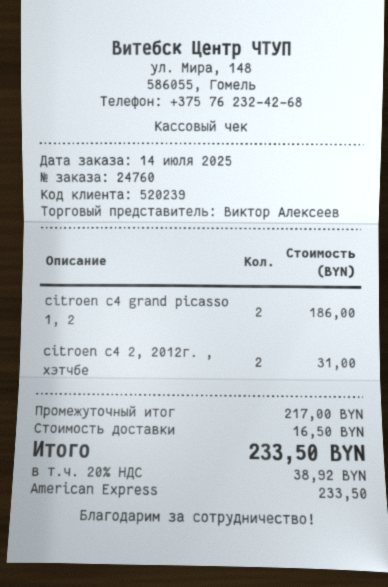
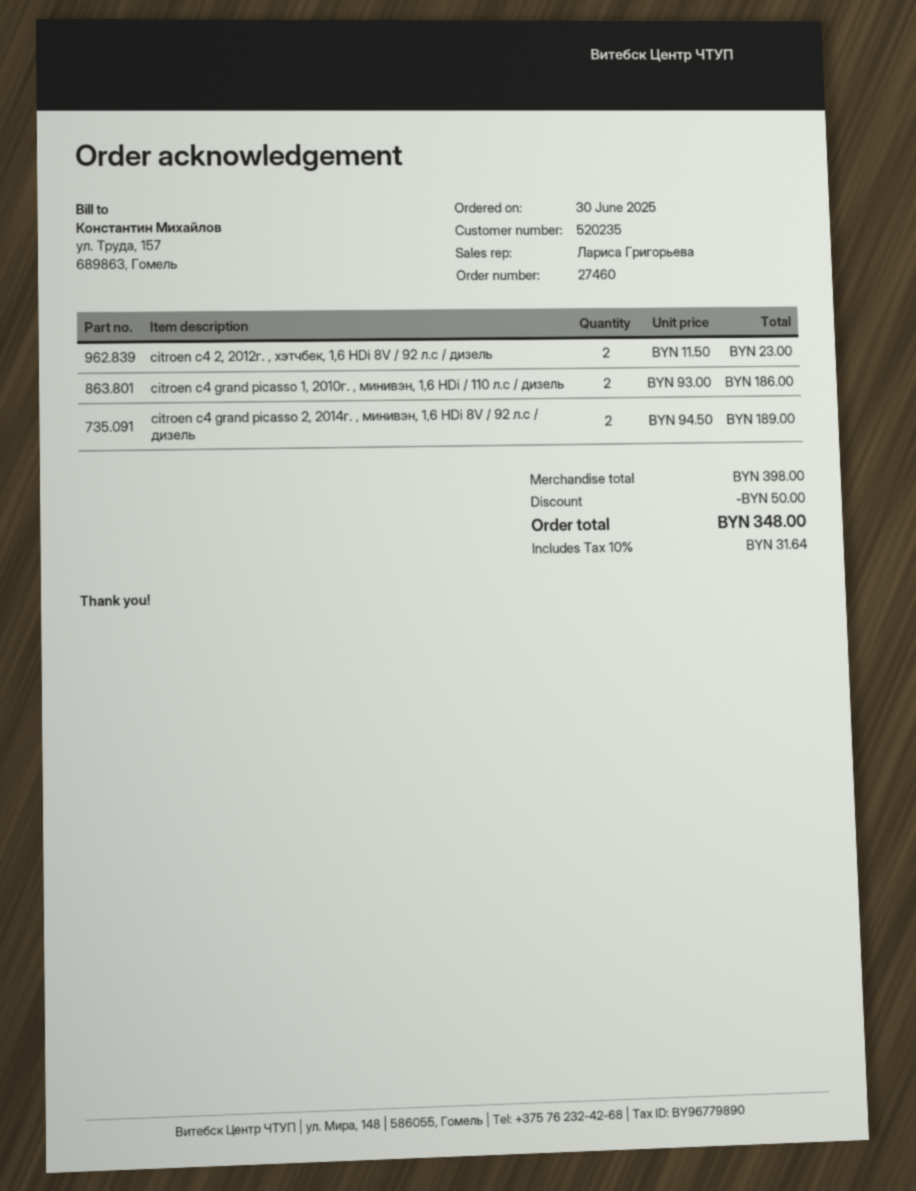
order number: 24760 -> 27460
order date: 2025-07-14 -> 2025-06-30
customer number: 520239 -> 520235
sales rep: Виктор Алексеев -> Лариса Григорьева
citroen c4 2, 2012г. , хэтчбе: 2 for 31.00 -> 2 for 23.00
citroen c4 grand picasso 2, 2014г. , минивэн, 1,6 HDi 8V / 92 л.с / дизель: none -> 2 for 189.00
subtotal: 217.00 -> 398.00
discount: none -> 50.00
shipping: 16.50 -> none
tax: 20% = 38.92 -> 10% = 31.64
total: 233.50 -> 348.00

